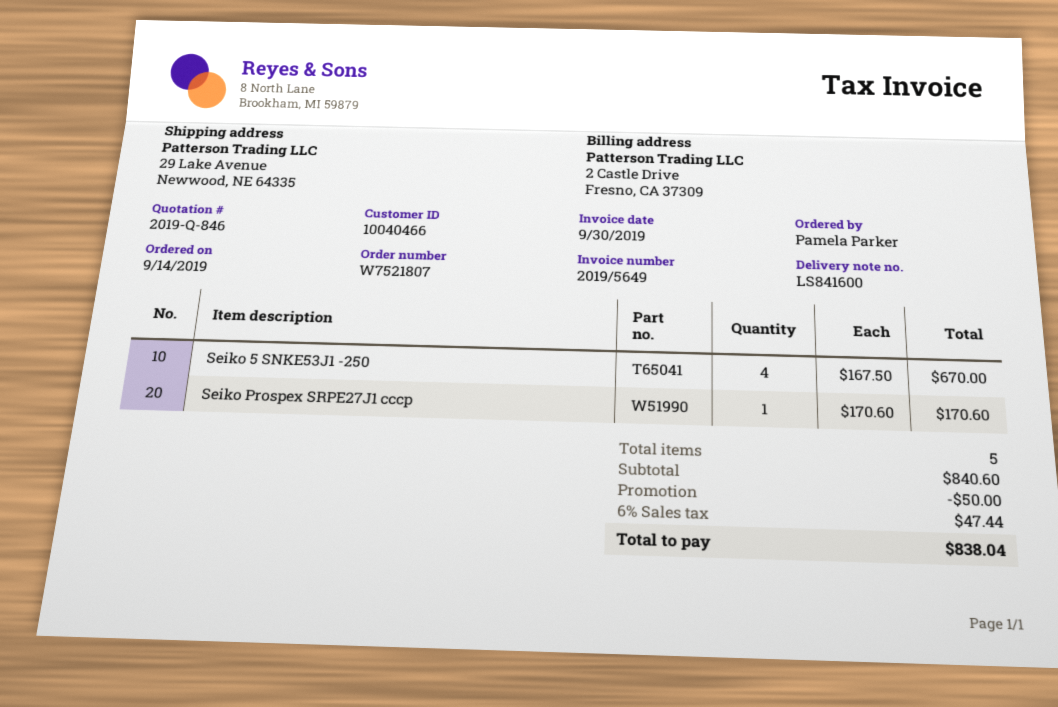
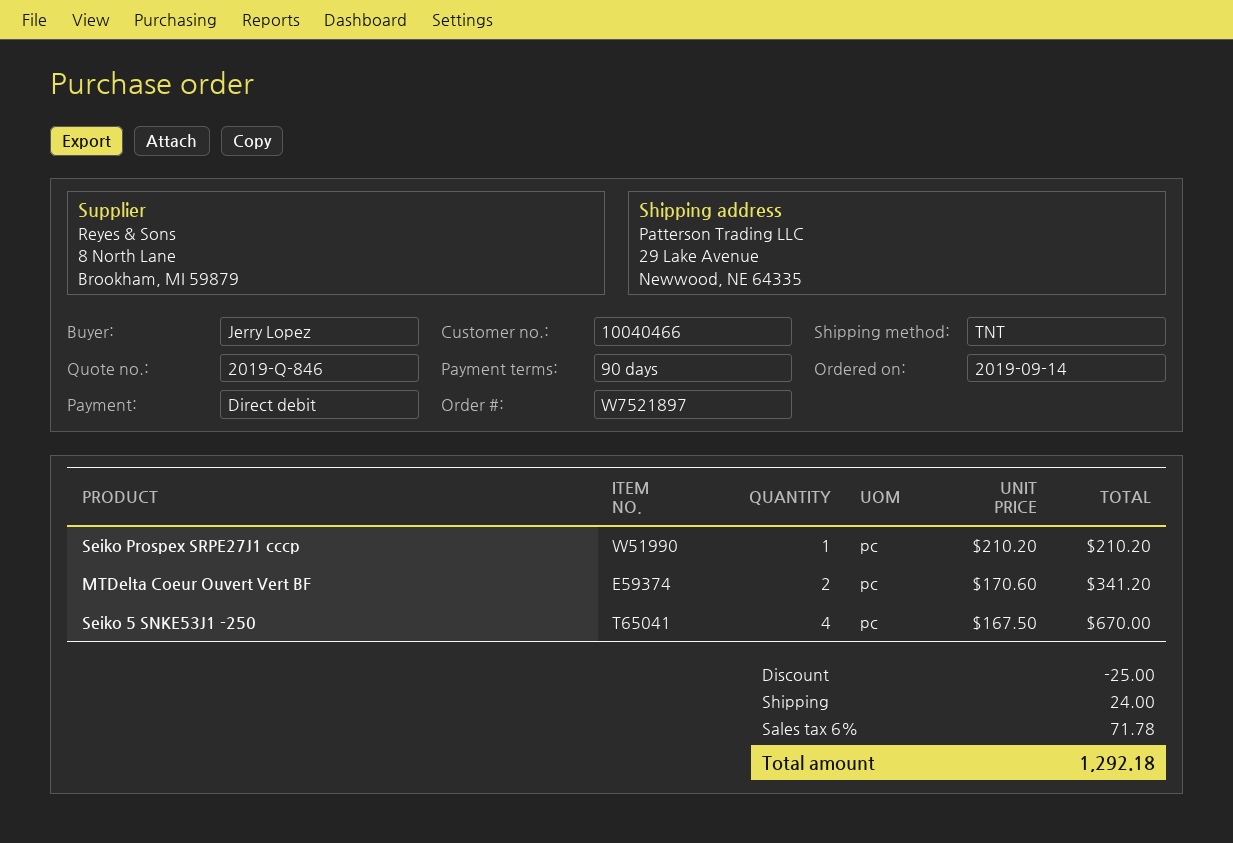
order number: W7521807 -> W7521897
ordered by: Pamela Parker -> Jerry Lopez
Seiko Prospex SRPE27J1 cccp: 1 x 170.60 = 170.60 -> 1 x 210.20 = 210.20
MTDelta Coeur Ouvert Vert BF: none -> 2 x 170.60 = 341.20
discount: 50.00 -> 25.00
shipping: none -> 24.00
tax: 6% = 47.44 -> 6% = 71.78
total: 838.04 -> 1292.18

